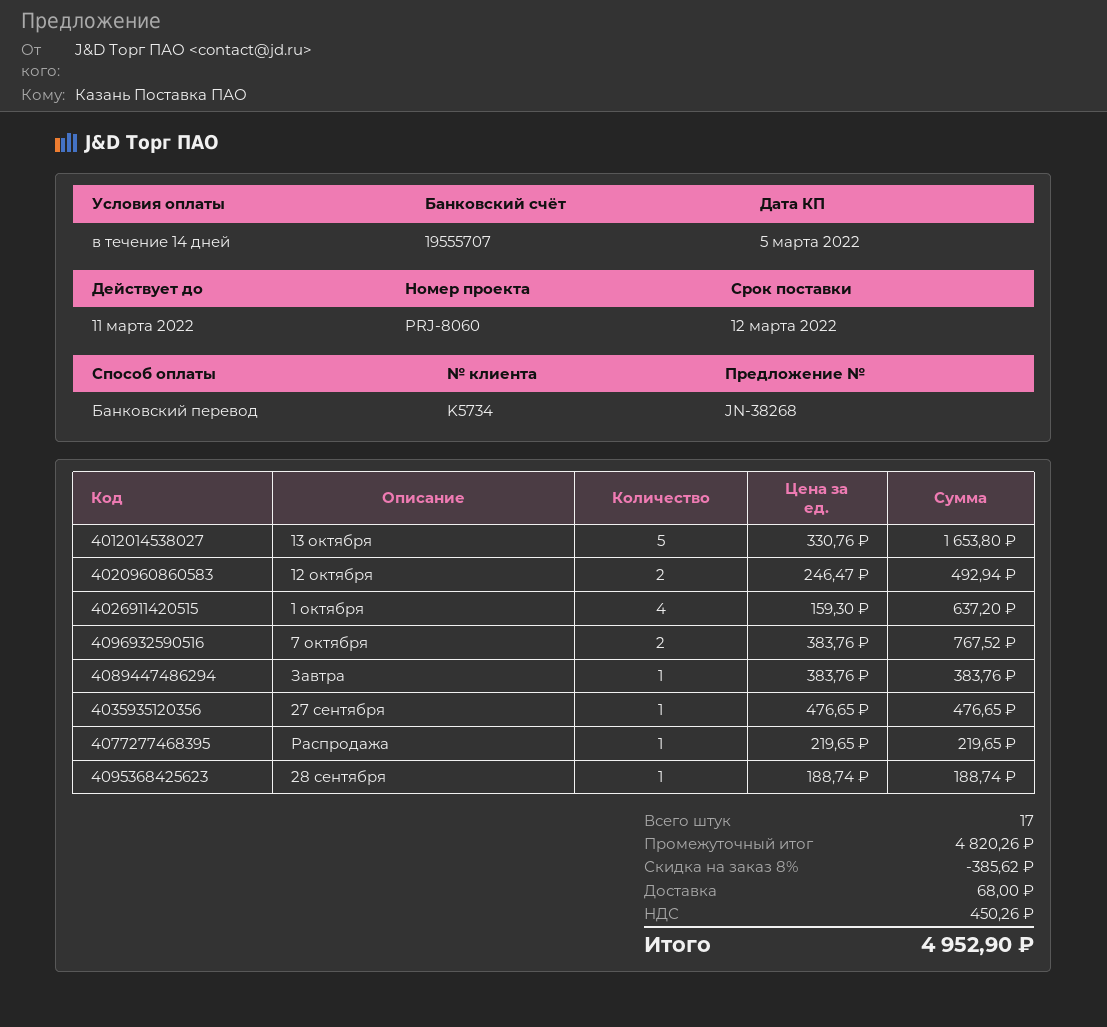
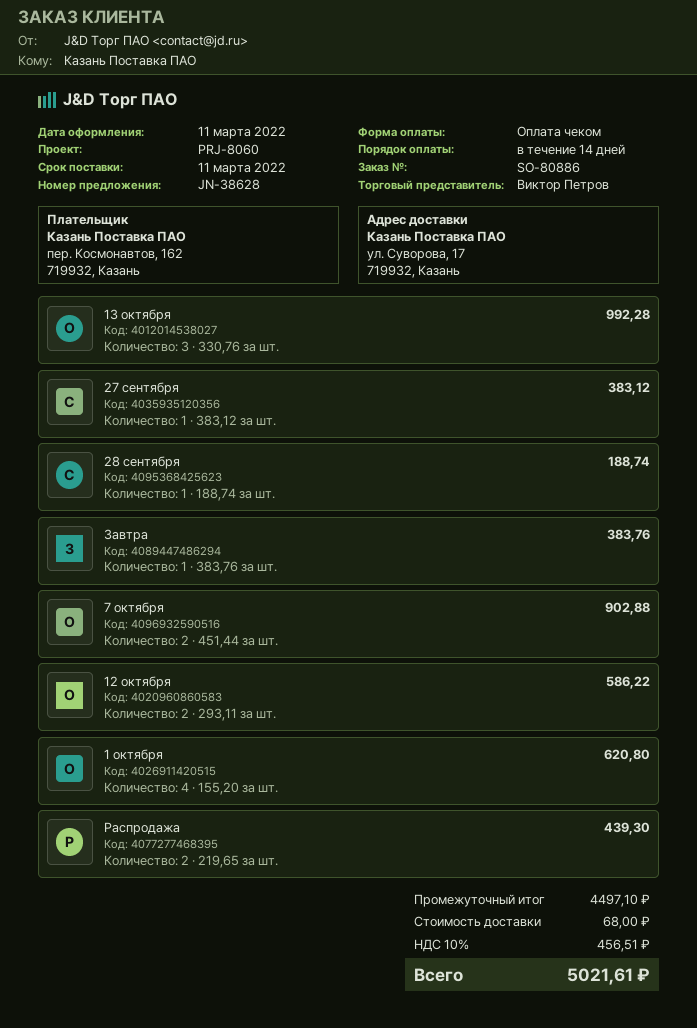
quote number: JN-38268 -> JN-38628
delivery date: 2022-03-12 -> 2022-03-11
payment method: bank transfer -> cheque
13 октября: 5 x 330.76 = 1653.80 -> 3 x 330.76 = 992.28
12 октября: 2 x 246.47 = 492.94 -> 2 x 293.11 = 586.22
1 октября: 4 x 159.30 = 637.20 -> 4 x 155.20 = 620.80
7 октября: 2 x 383.76 = 767.52 -> 2 x 451.44 = 902.88
27 сентября: 1 x 476.65 = 476.65 -> 1 x 383.12 = 383.12
Распродажа: 1 x 219.65 = 219.65 -> 2 x 219.65 = 439.30
subtotal: 4820.26 -> 4497.10
discount: 8% = 385.62 -> none
tax: 450.26 -> 456.51
total: 4952.90 -> 5021.61

